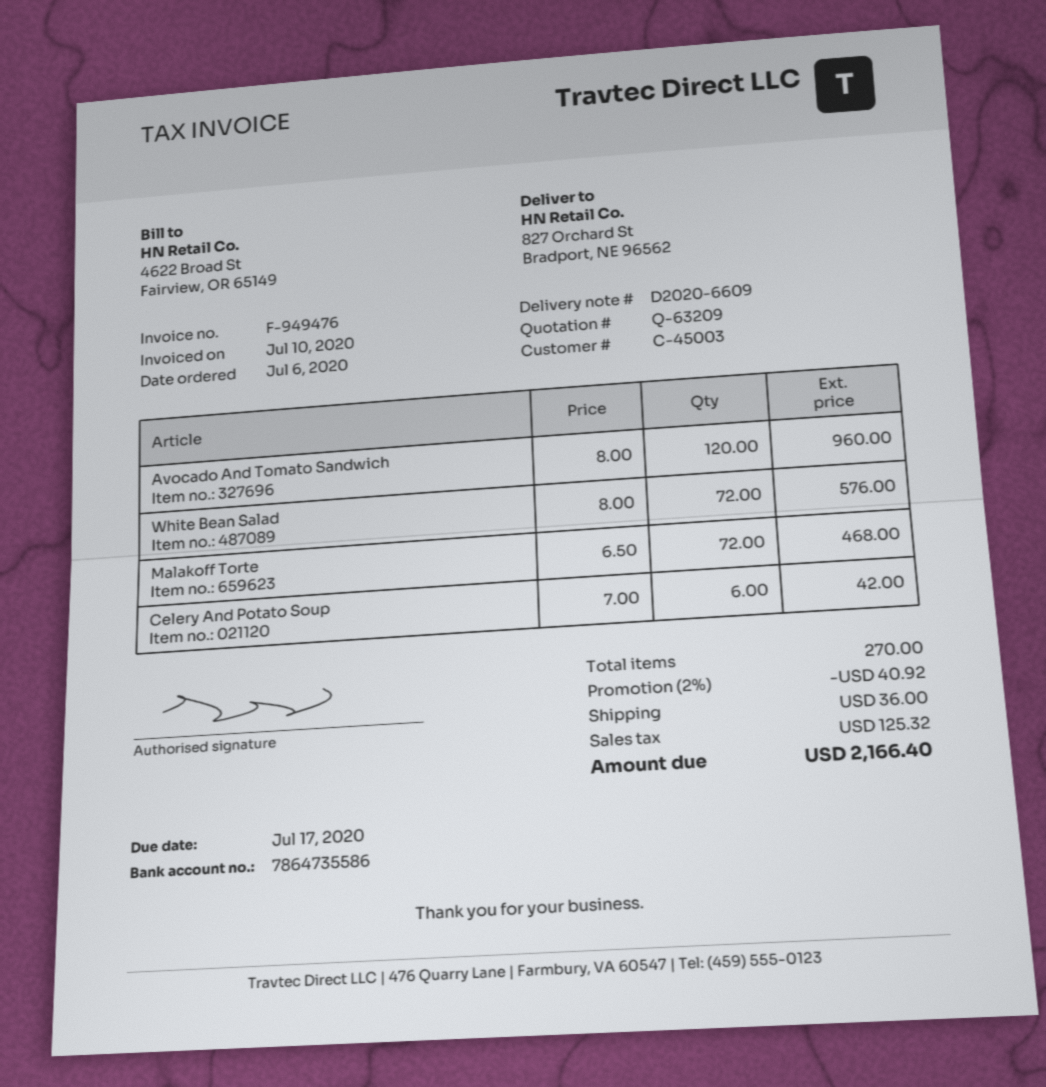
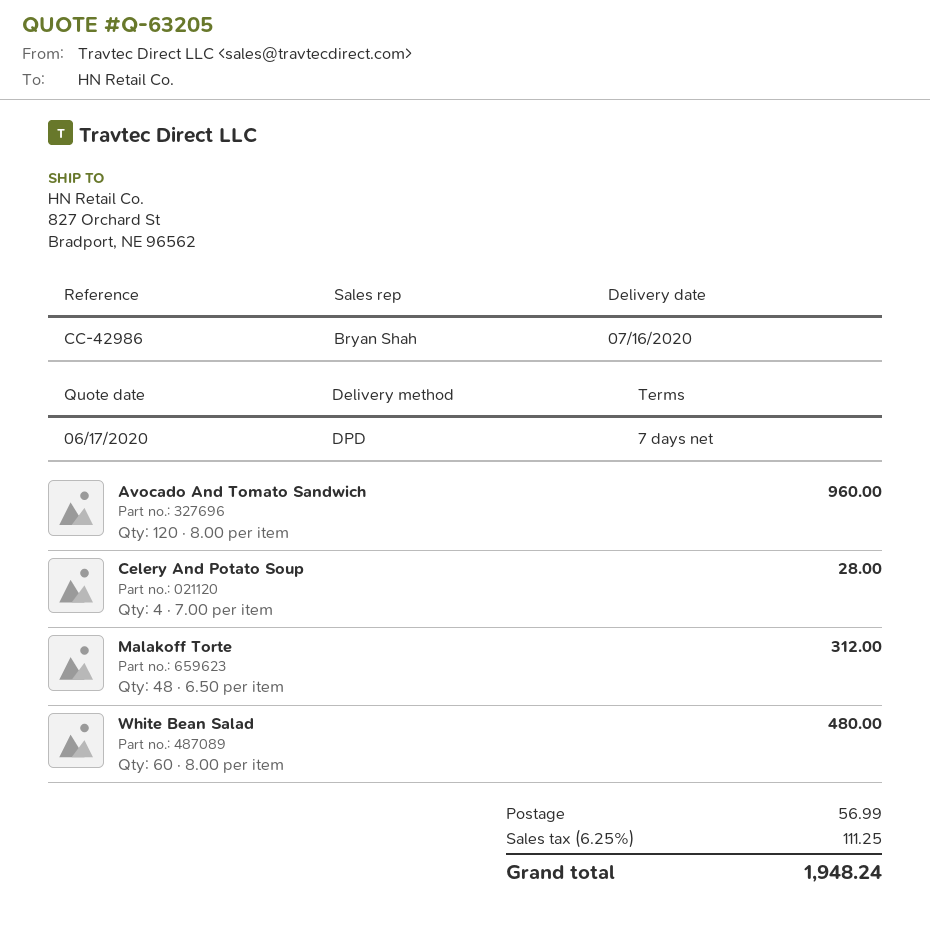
quote number: Q-63209 -> Q-63205
White Bean Salad: 72 x 8.00 = 576.00 -> 60 x 8.00 = 480.00
Malakoff Torte: 72 x 6.50 = 468.00 -> 48 x 6.50 = 312.00
Celery And Potato Soup: 6 x 7.00 = 42.00 -> 4 x 7.00 = 28.00
discount: 2% = 40.92 -> none
shipping: 36.00 -> 56.99
tax: 125.32 -> 111.25
total: 2166.40 -> 1948.24

